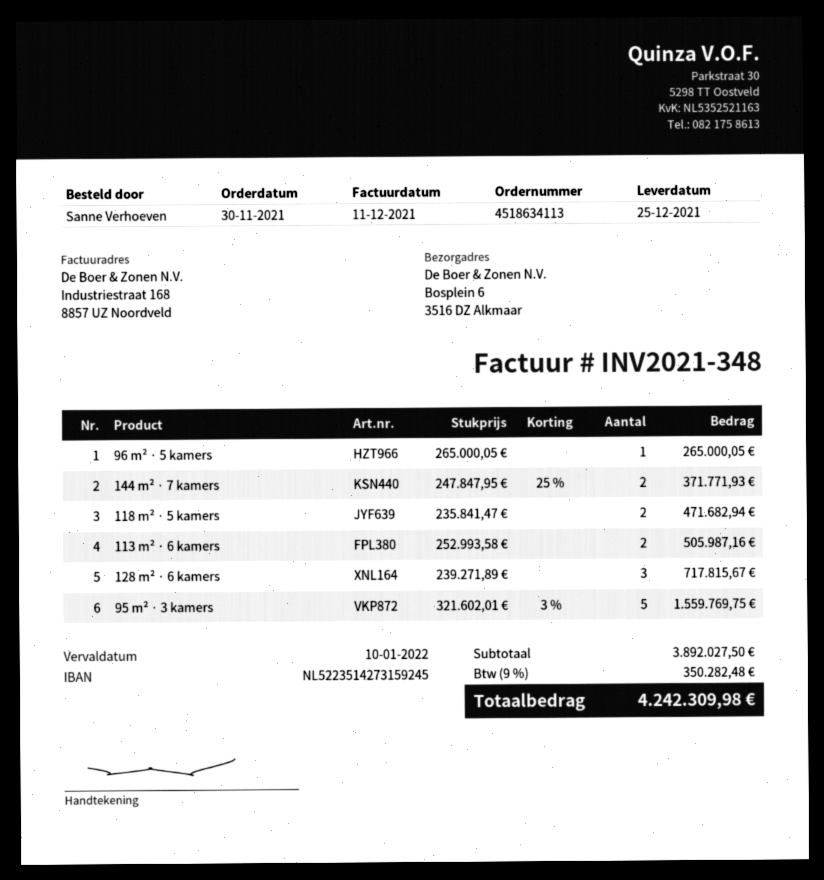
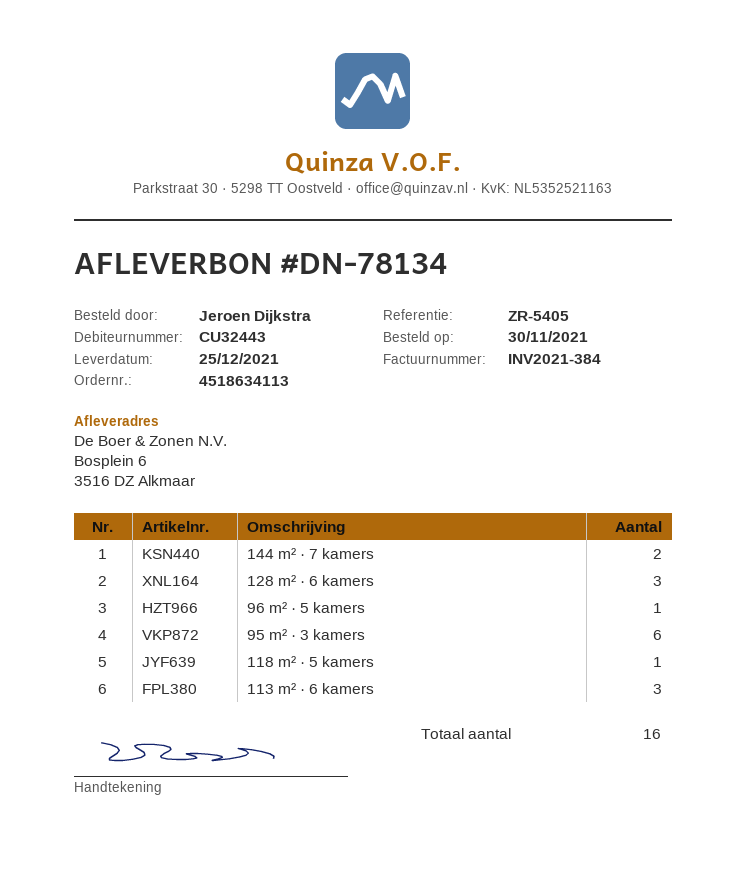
invoice number: INV2021-348 -> INV2021-384
ordered by: Sanne Verhoeven -> Jeroen Dijkstra
118 m² · 5 kamers: 2 -> 1
113 m² · 6 kamers: 2 -> 3
95 m² · 3 kamers: 5 -> 6

